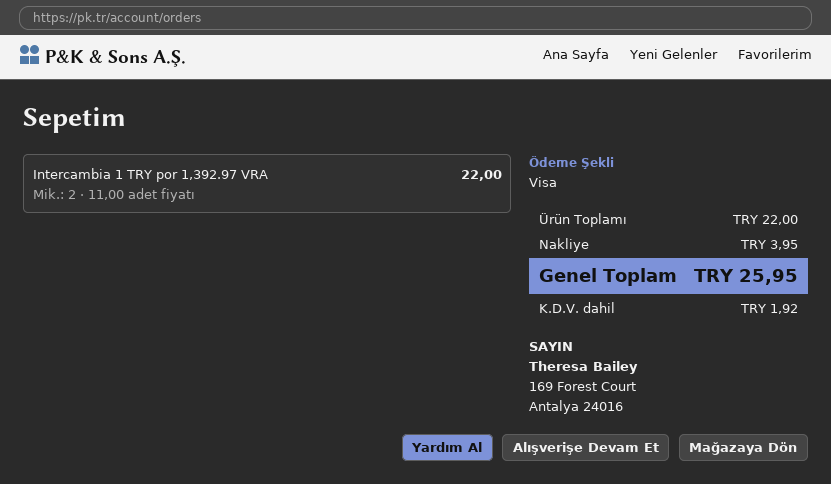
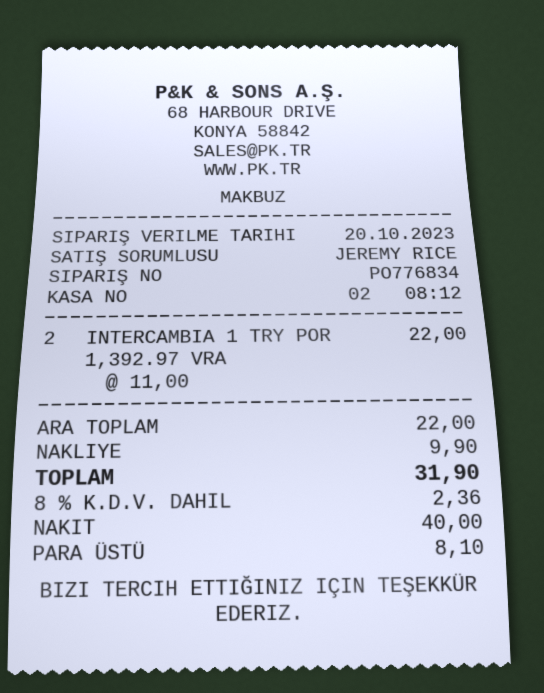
payment method: Visa -> cash
shipping: 3.95 -> 9.90
tax: 1.92 -> 2.36
total: 25.95 -> 31.90

